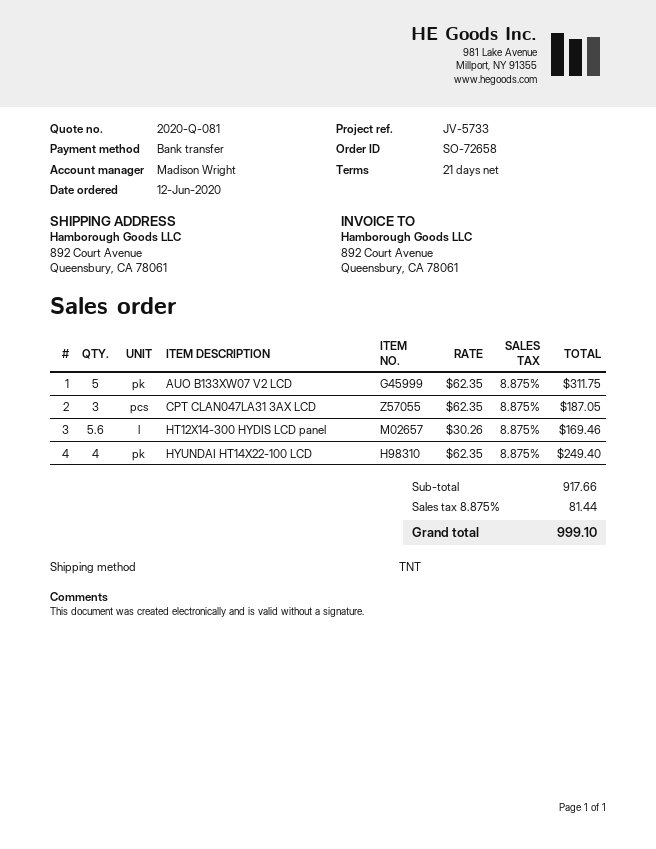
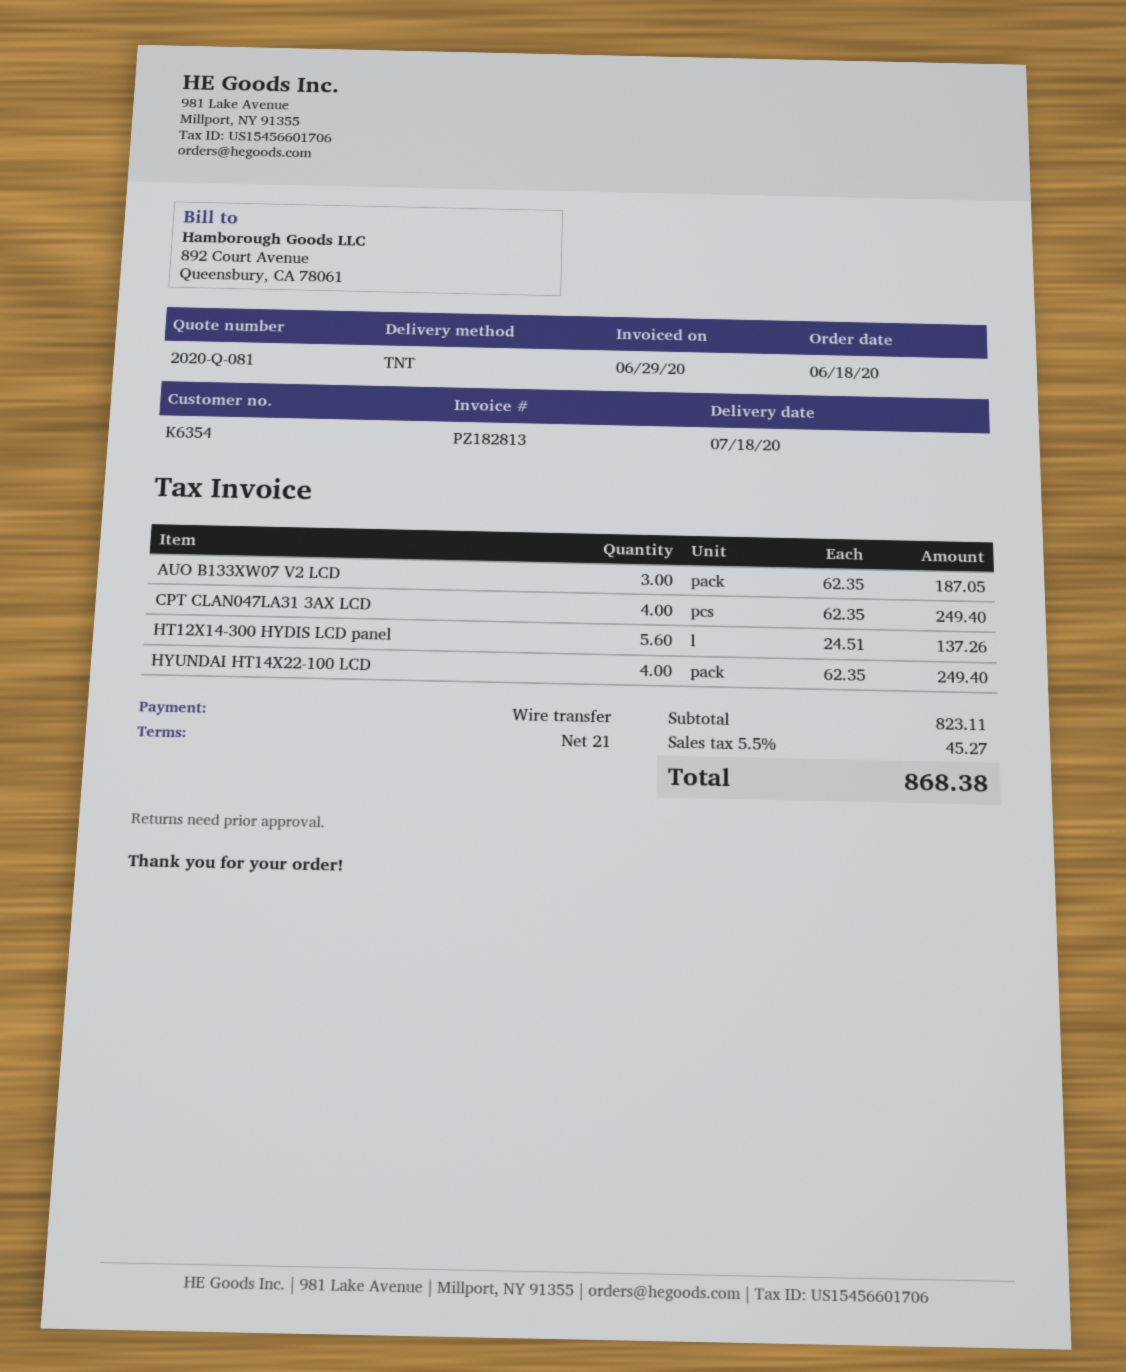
order date: 2020-06-12 -> 2020-06-18
AUO B133XW07 V2 LCD: 5 x 62.35 = 311.75 -> 3 x 62.35 = 187.05
CPT CLAN047LA31 3AX LCD: 3 x 62.35 = 187.05 -> 4 x 62.35 = 249.40
HT12X14-300 HYDIS LCD panel: 5.6 x 30.26 = 169.46 -> 5.6 x 24.51 = 137.26
subtotal: 917.66 -> 823.11
tax: 8.875% = 81.44 -> 5.5% = 45.27
total: 999.10 -> 868.38

